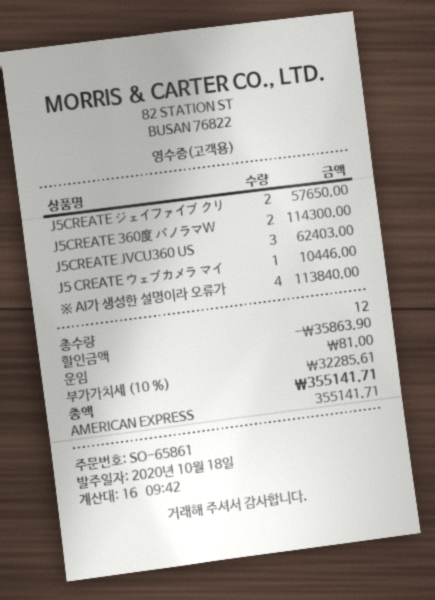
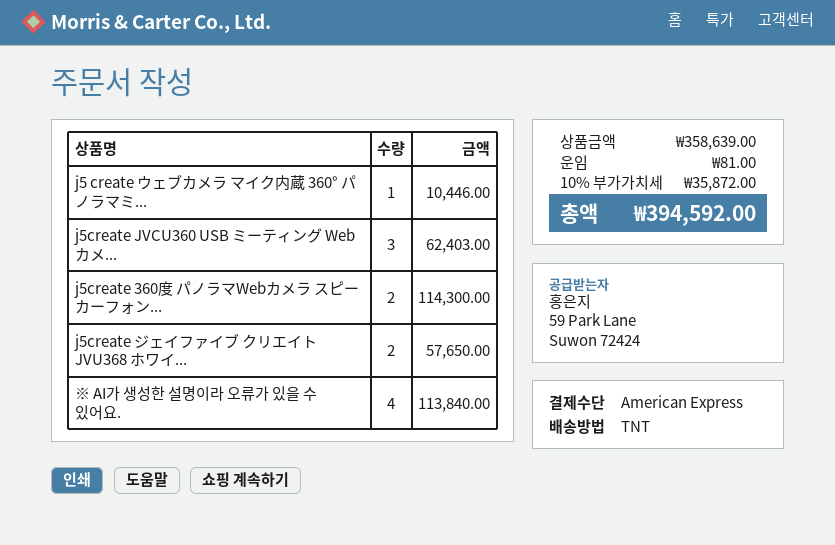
discount: 35863.90 -> none
tax: 10% = 32285.61 -> 10% = 35872.00
total: 355141.71 -> 394592.00

